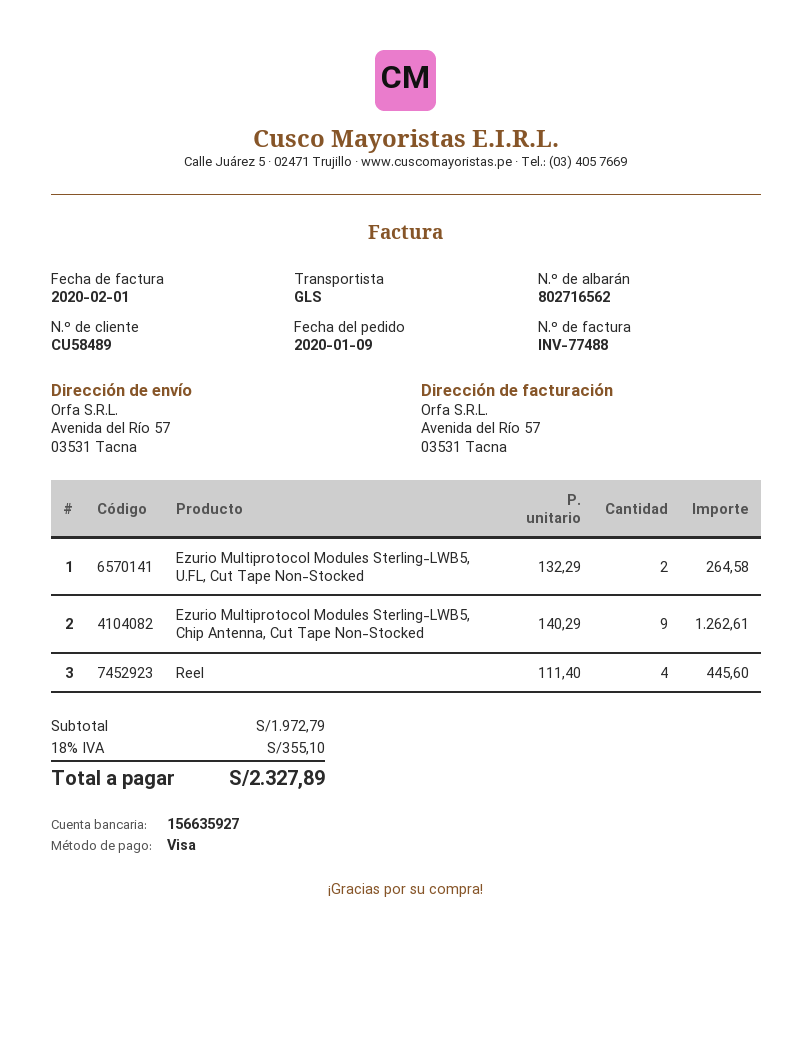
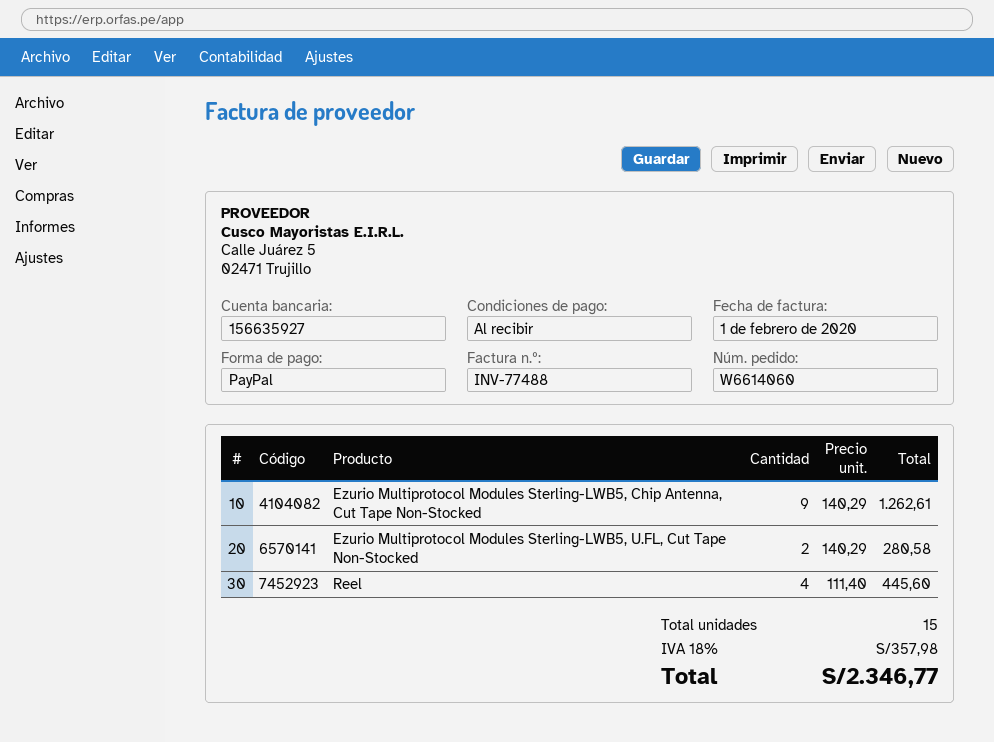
payment method: Visa -> PayPal
Ezurio Multiprotocol Modules Sterling-LWB5, U.FL, Cut Tape Non-Stocked: 2 x 132.29 = 264.58 -> 2 x 140.29 = 280.58
tax: 18% = 355.10 -> 18% = 357.98
total: 2327.89 -> 2346.77

